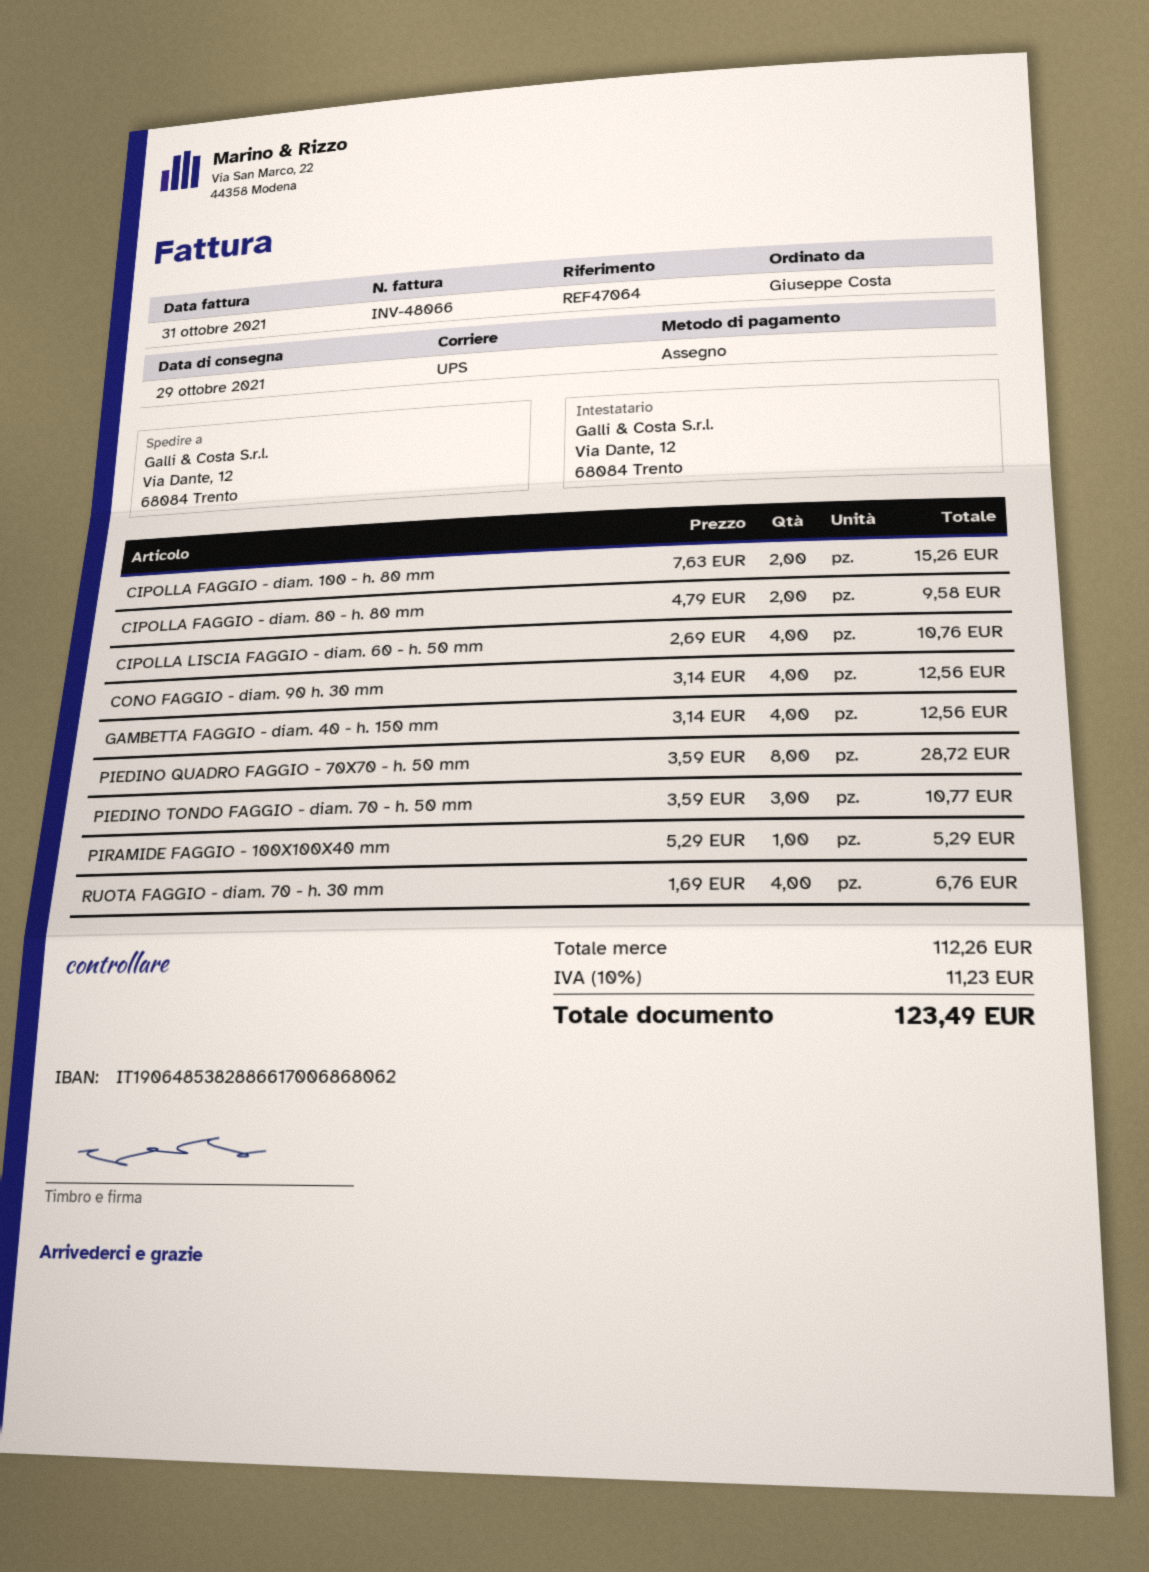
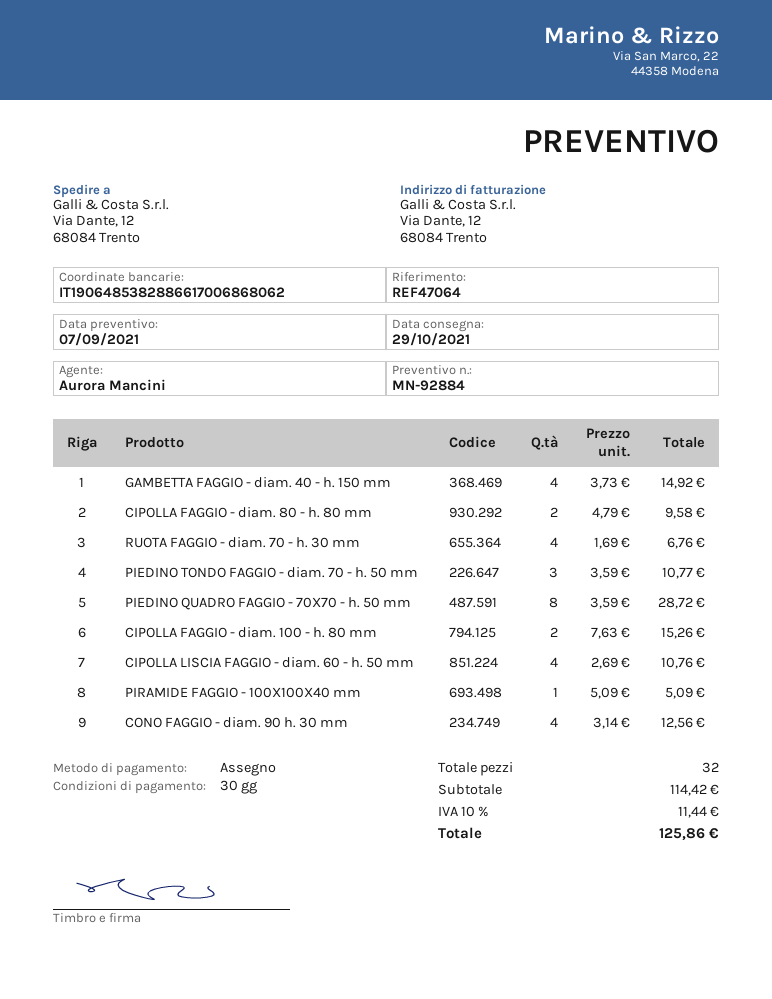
GAMBETTA FAGGIO - diam. 40 - h. 150 mm: 4 x 3.14 = 12.56 -> 4 x 3.73 = 14.92
PIRAMIDE FAGGIO - 100X100X40 mm: 1 x 5.29 = 5.29 -> 1 x 5.09 = 5.09
subtotal: 112.26 -> 114.42
tax: 10% = 11.23 -> 10% = 11.44
total: 123.49 -> 125.86

